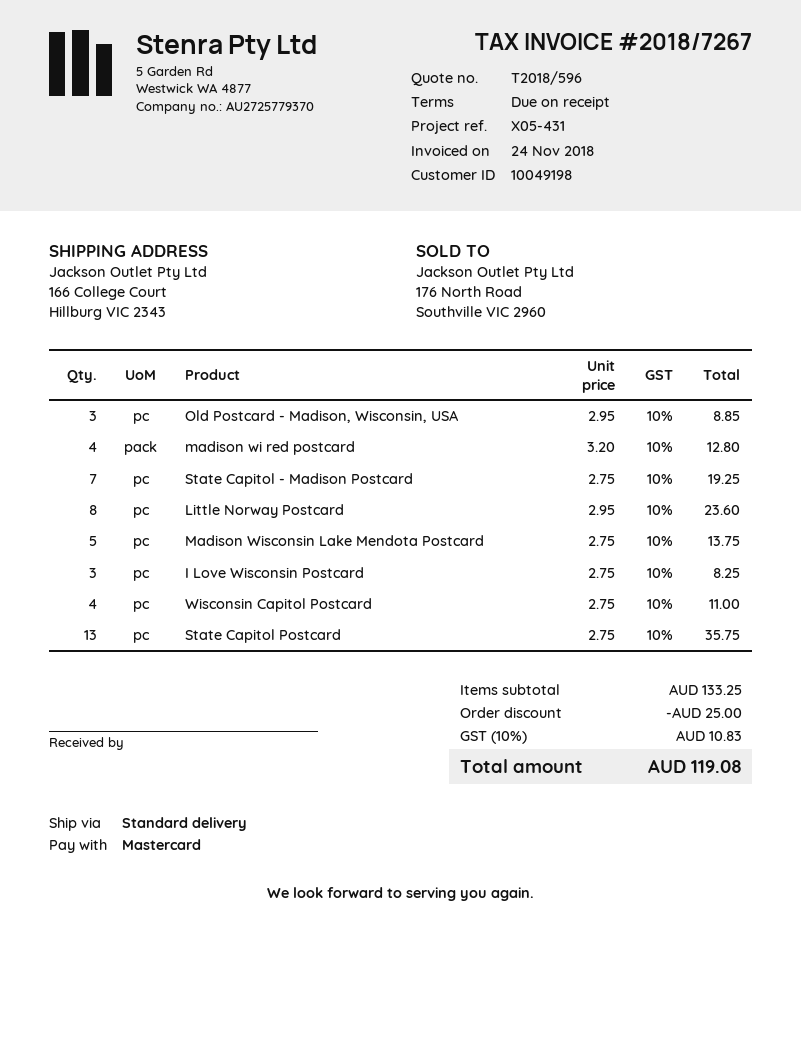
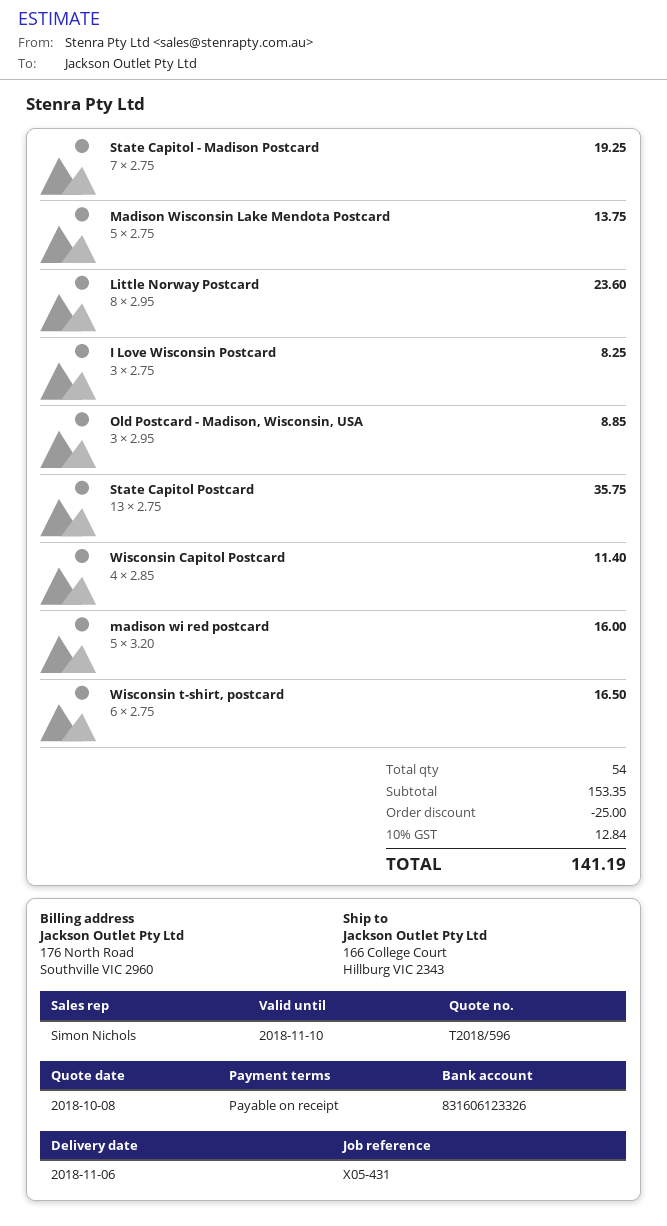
madison wi red postcard: 4 x 3.20 = 12.80 -> 5 x 3.20 = 16.00
Wisconsin Capitol Postcard: 4 x 2.75 = 11.00 -> 4 x 2.85 = 11.40
Wisconsin t-shirt, postcard: none -> 6 x 2.75 = 16.50
subtotal: 133.25 -> 153.35
tax: 10% = 10.83 -> 10% = 12.84
total: 119.08 -> 141.19

